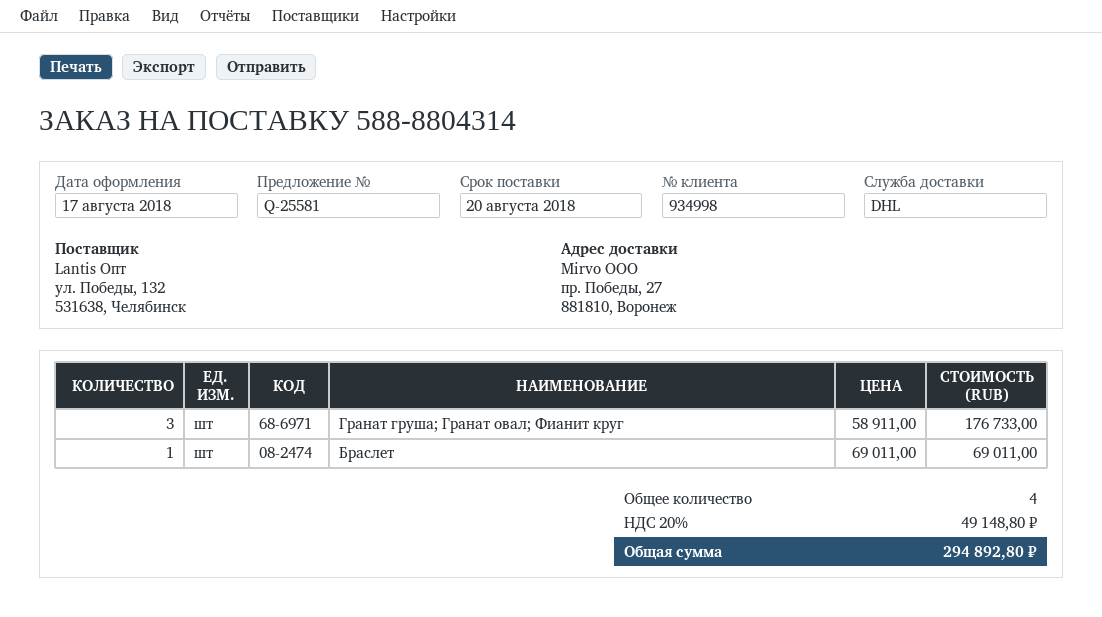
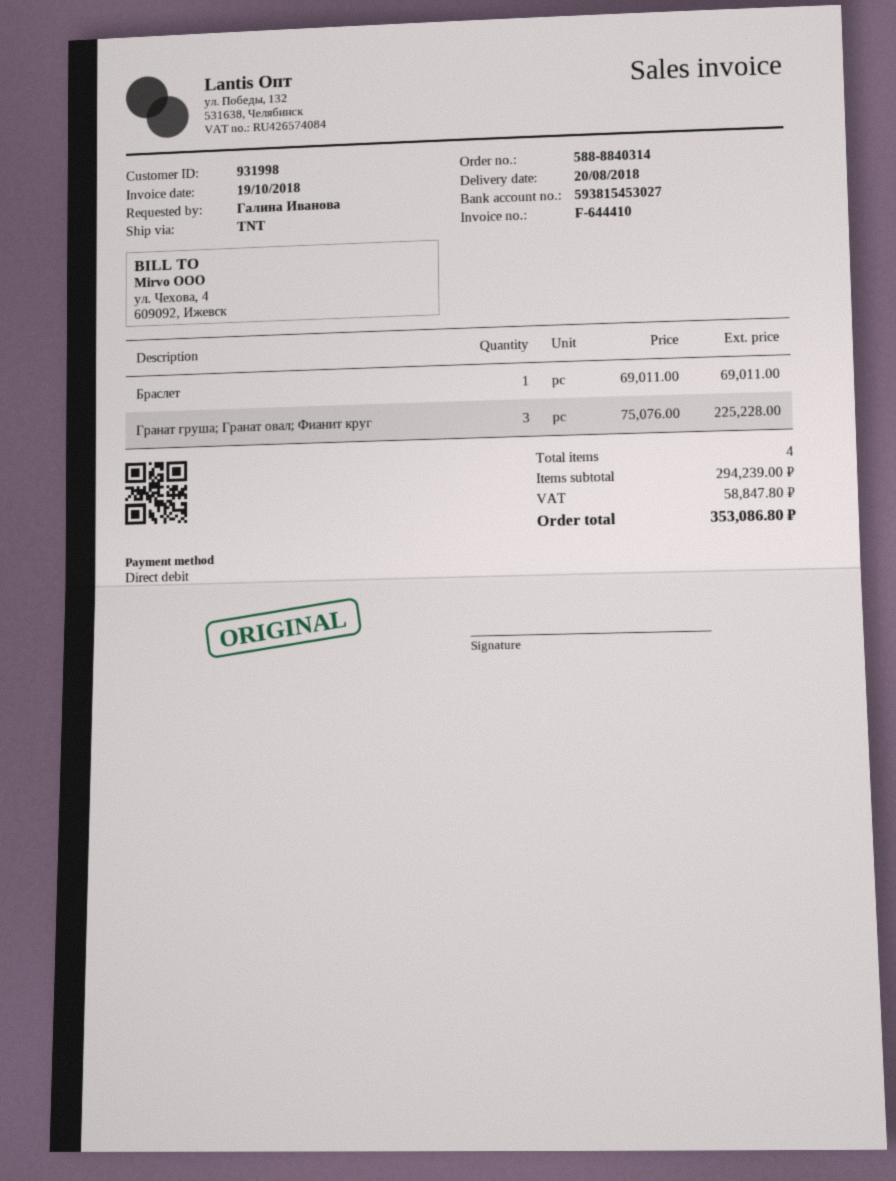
order number: 588-8804314 -> 588-8840314
customer number: 934998 -> 931998
shipping method: DHL -> TNT
Гранат груша; Гранат овал; Фианит круг: 3 x 58911.00 = 176733.00 -> 3 x 75076.00 = 225228.00
tax: 49148.80 -> 58847.80
total: 294892.80 -> 353086.80

